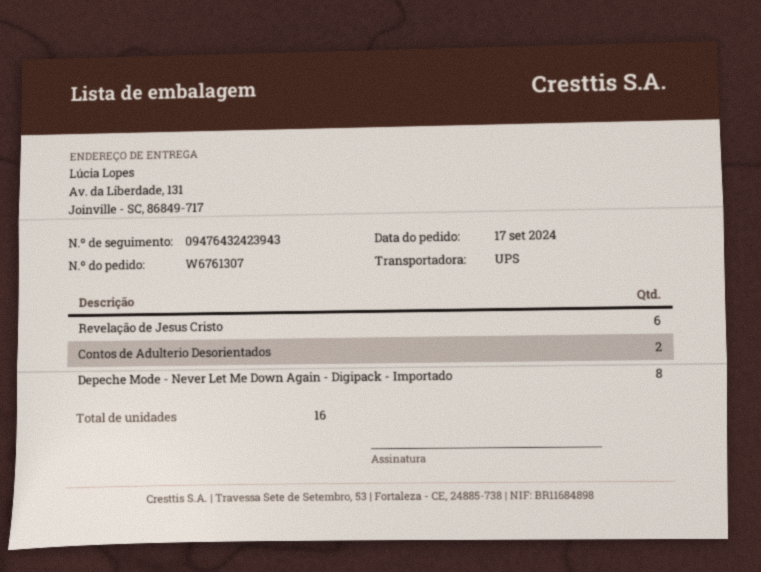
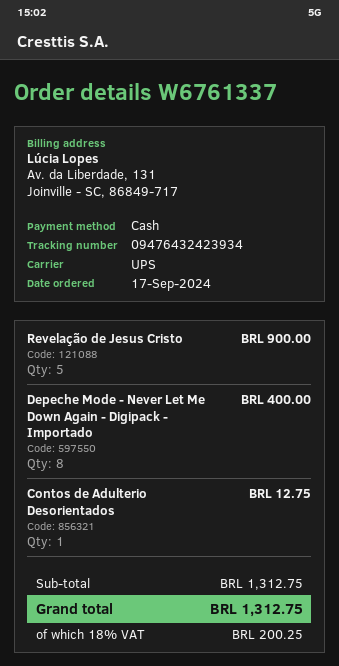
order number: W6761307 -> W6761337
tracking number: 09476432423943 -> 09476432423934
Revelação de Jesus Cristo: 6 -> 5
Contos de Adulterio Desorientados: 2 -> 1

